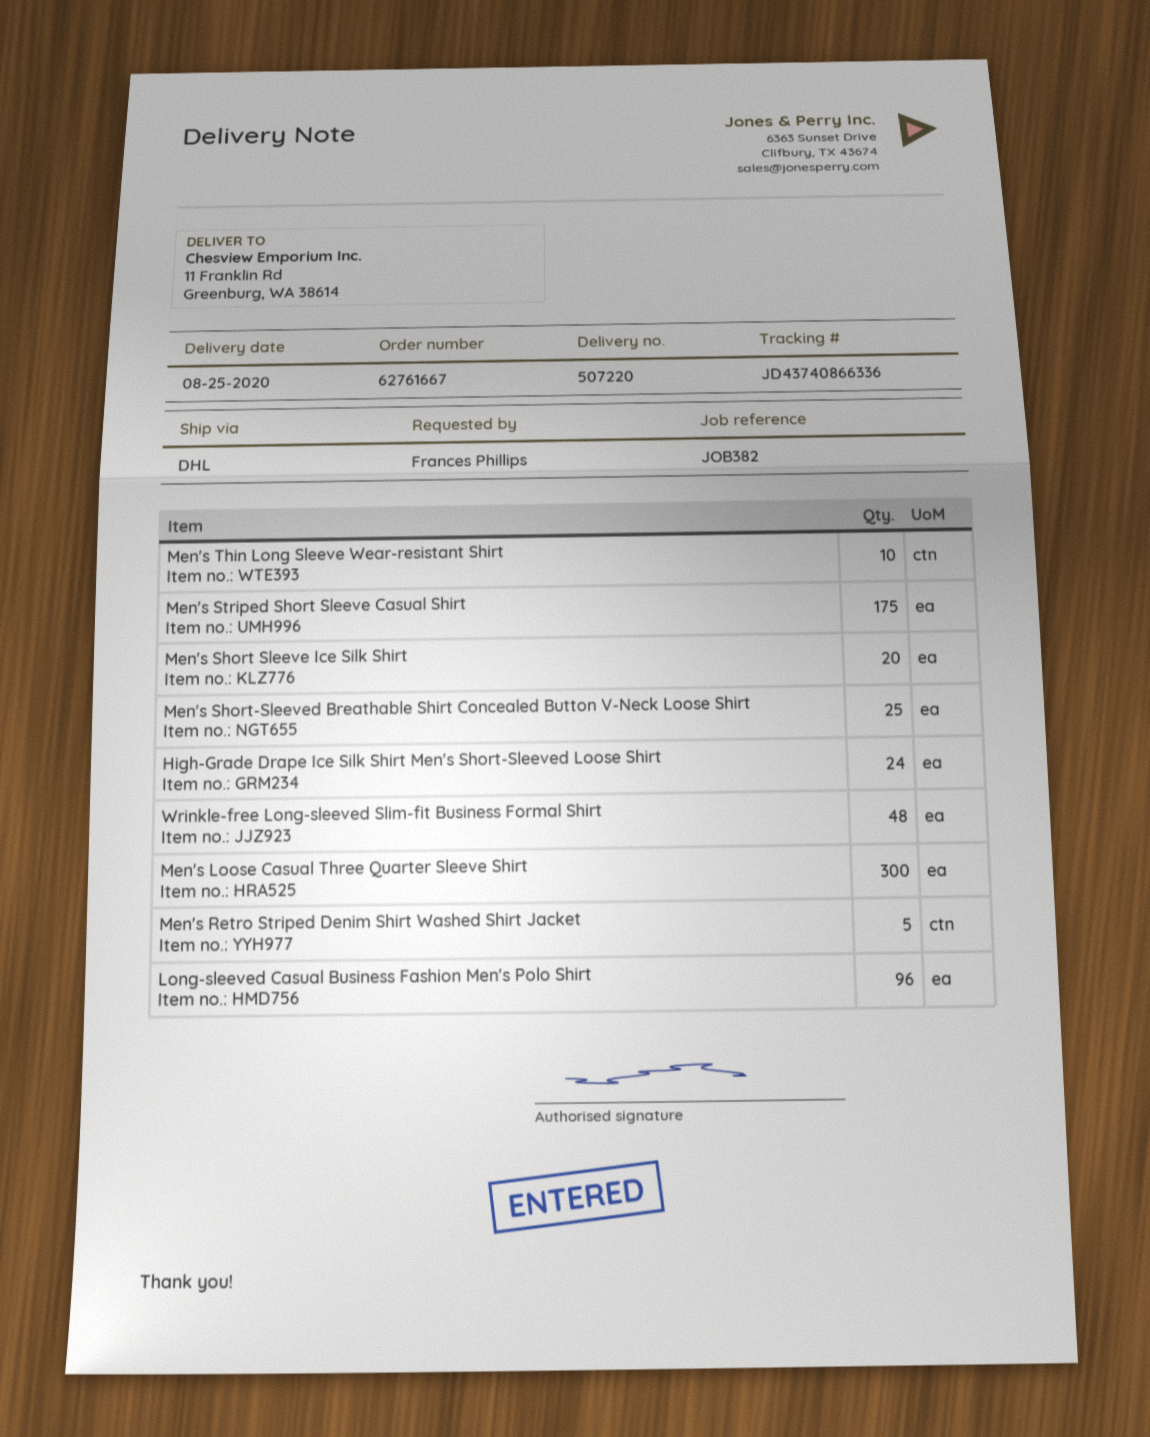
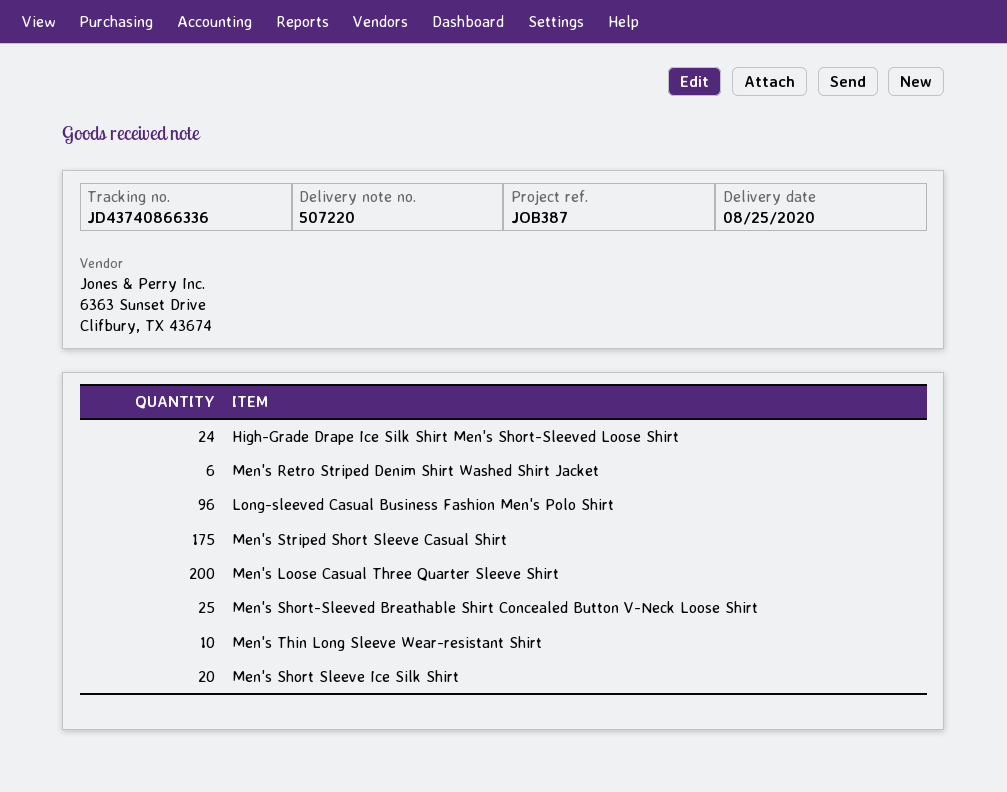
reference: JOB382 -> JOB387
Wrinkle-free Long-sleeved Slim-fit Business Formal Shirt: 48 -> none
Men's Loose Casual Three Quarter Sleeve Shirt: 300 -> 200
Men's Retro Striped Denim Shirt Washed Shirt Jacket: 5 -> 6

